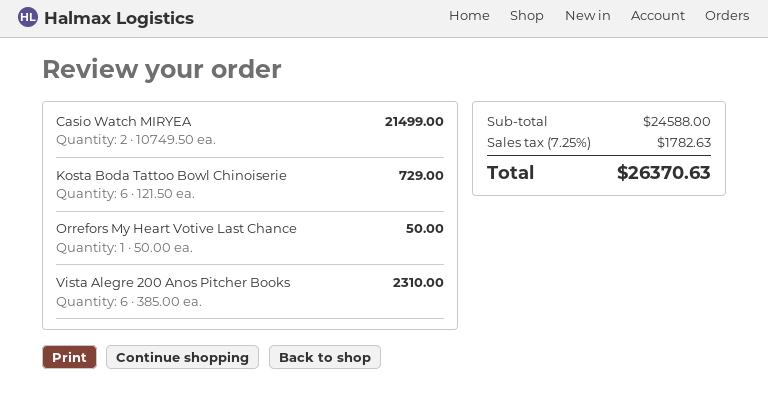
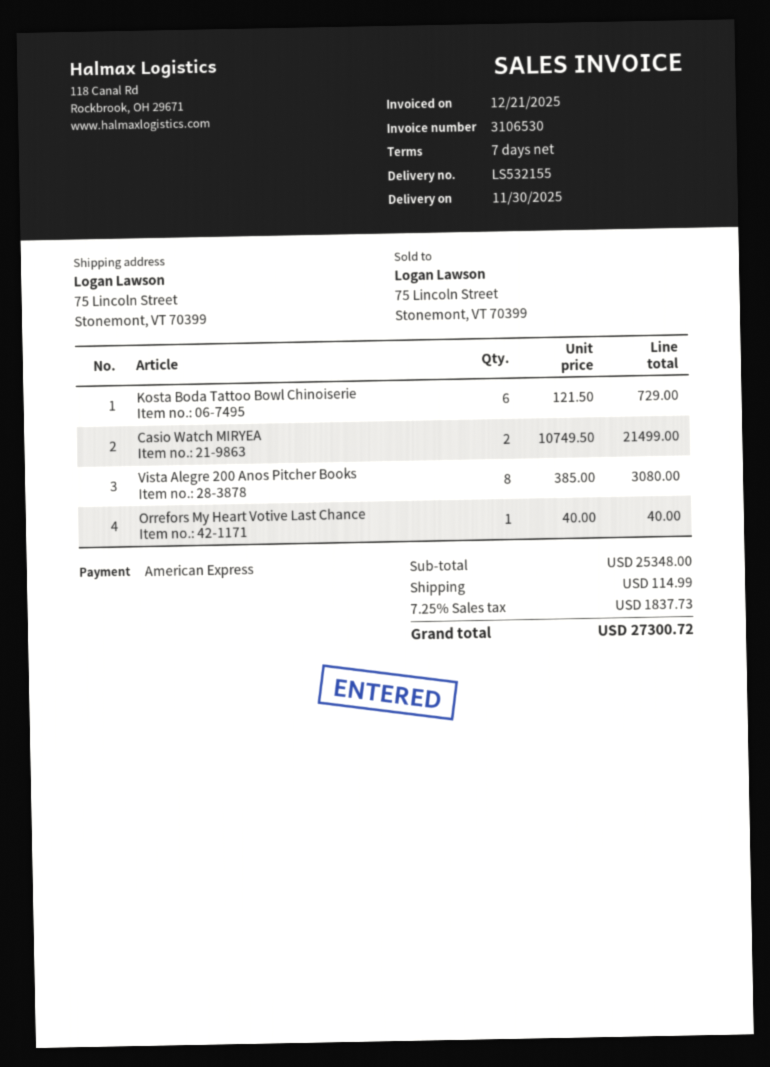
Orrefors My Heart Votive Last Chance: 1 x 50.00 = 50.00 -> 1 x 40.00 = 40.00
Vista Alegre 200 Anos Pitcher Books: 6 x 385.00 = 2310.00 -> 8 x 385.00 = 3080.00
subtotal: 24588.00 -> 25348.00
shipping: none -> 114.99
tax: 7.25% = 1782.63 -> 7.25% = 1837.73
total: 26370.63 -> 27300.72

